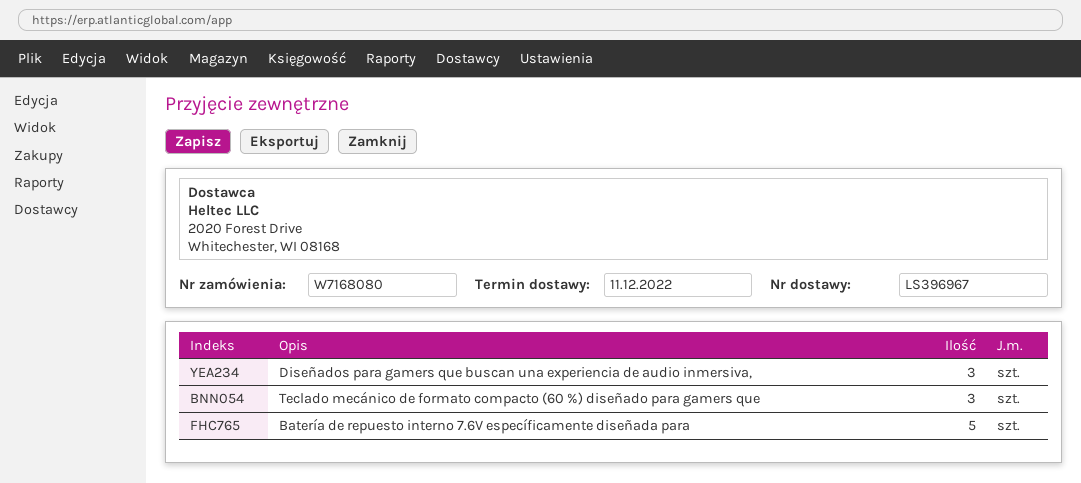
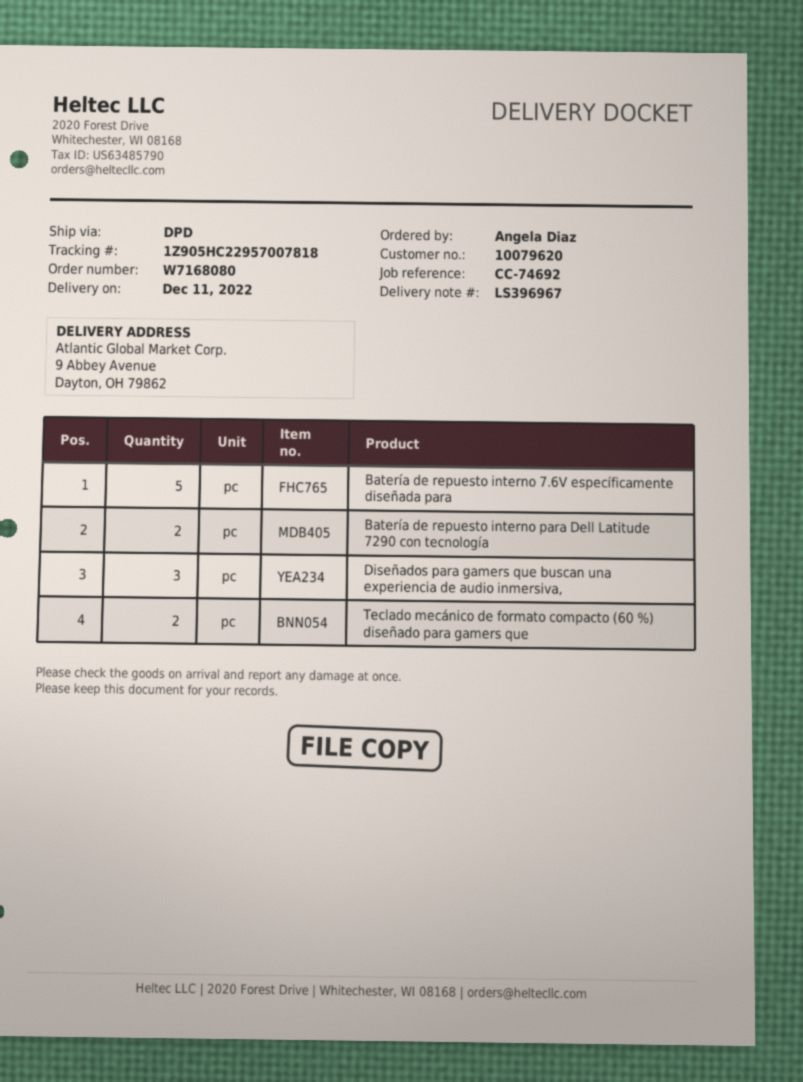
Teclado mecánico de formato compacto (60 %) diseñado para gamers que: 3 -> 2
Batería de repuesto interno para Dell Latitude 7290 con tecnología: none -> 2

